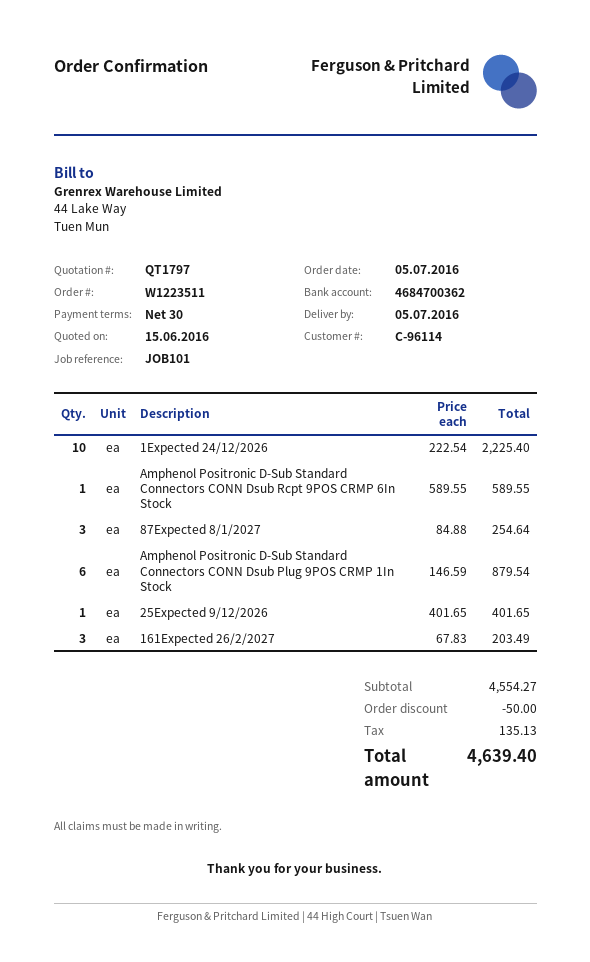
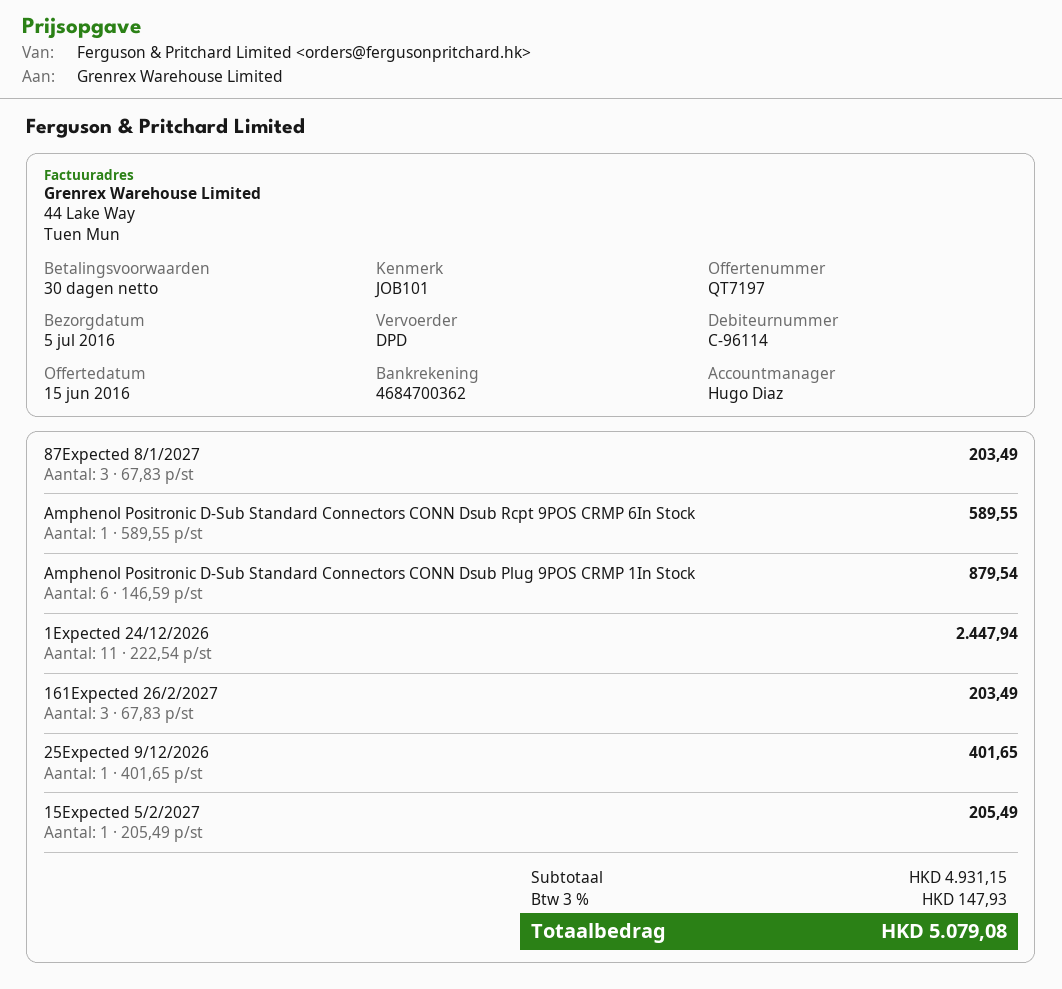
quote number: QT1797 -> QT7197
1Expected 24/12/2026: 10 x 222.54 = 2225.40 -> 11 x 222.54 = 2447.94
87Expected 8/1/2027: 3 x 84.88 = 254.64 -> 3 x 67.83 = 203.49
15Expected 5/2/2027: none -> 1 x 205.49 = 205.49
subtotal: 4554.27 -> 4931.15
discount: 50.00 -> none
tax: 135.13 -> 147.93
total: 4639.40 -> 5079.08

